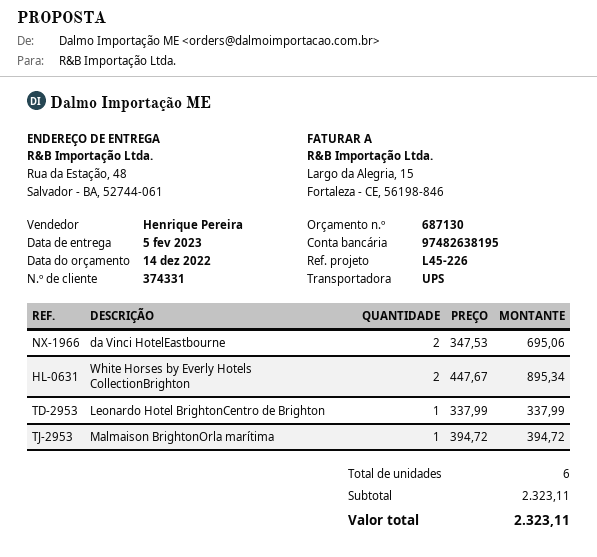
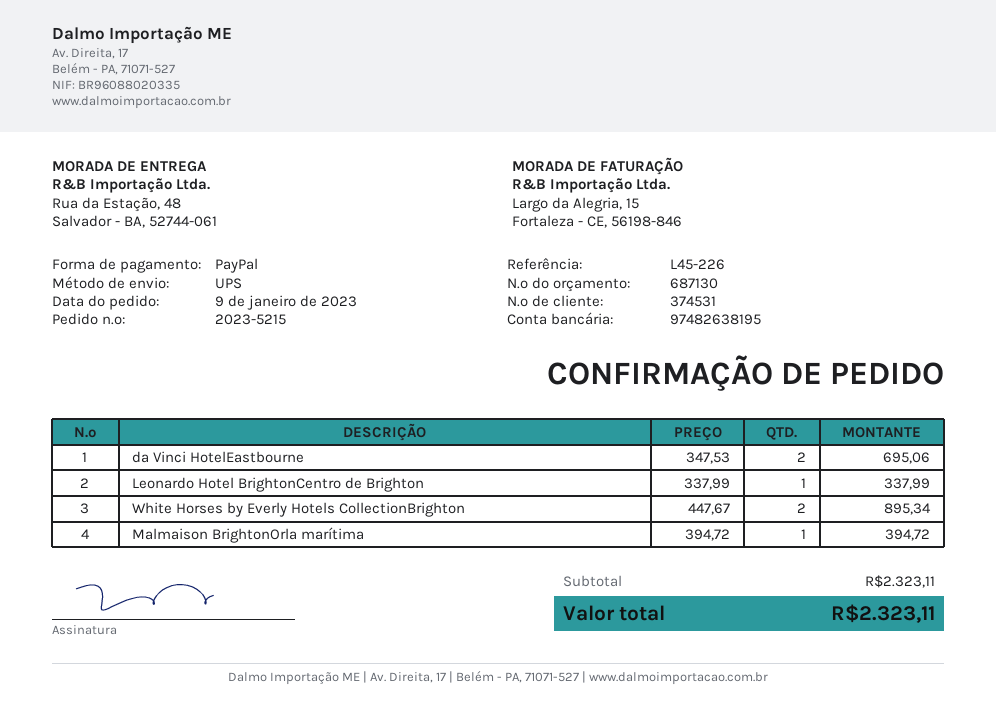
customer number: 374331 -> 374531

